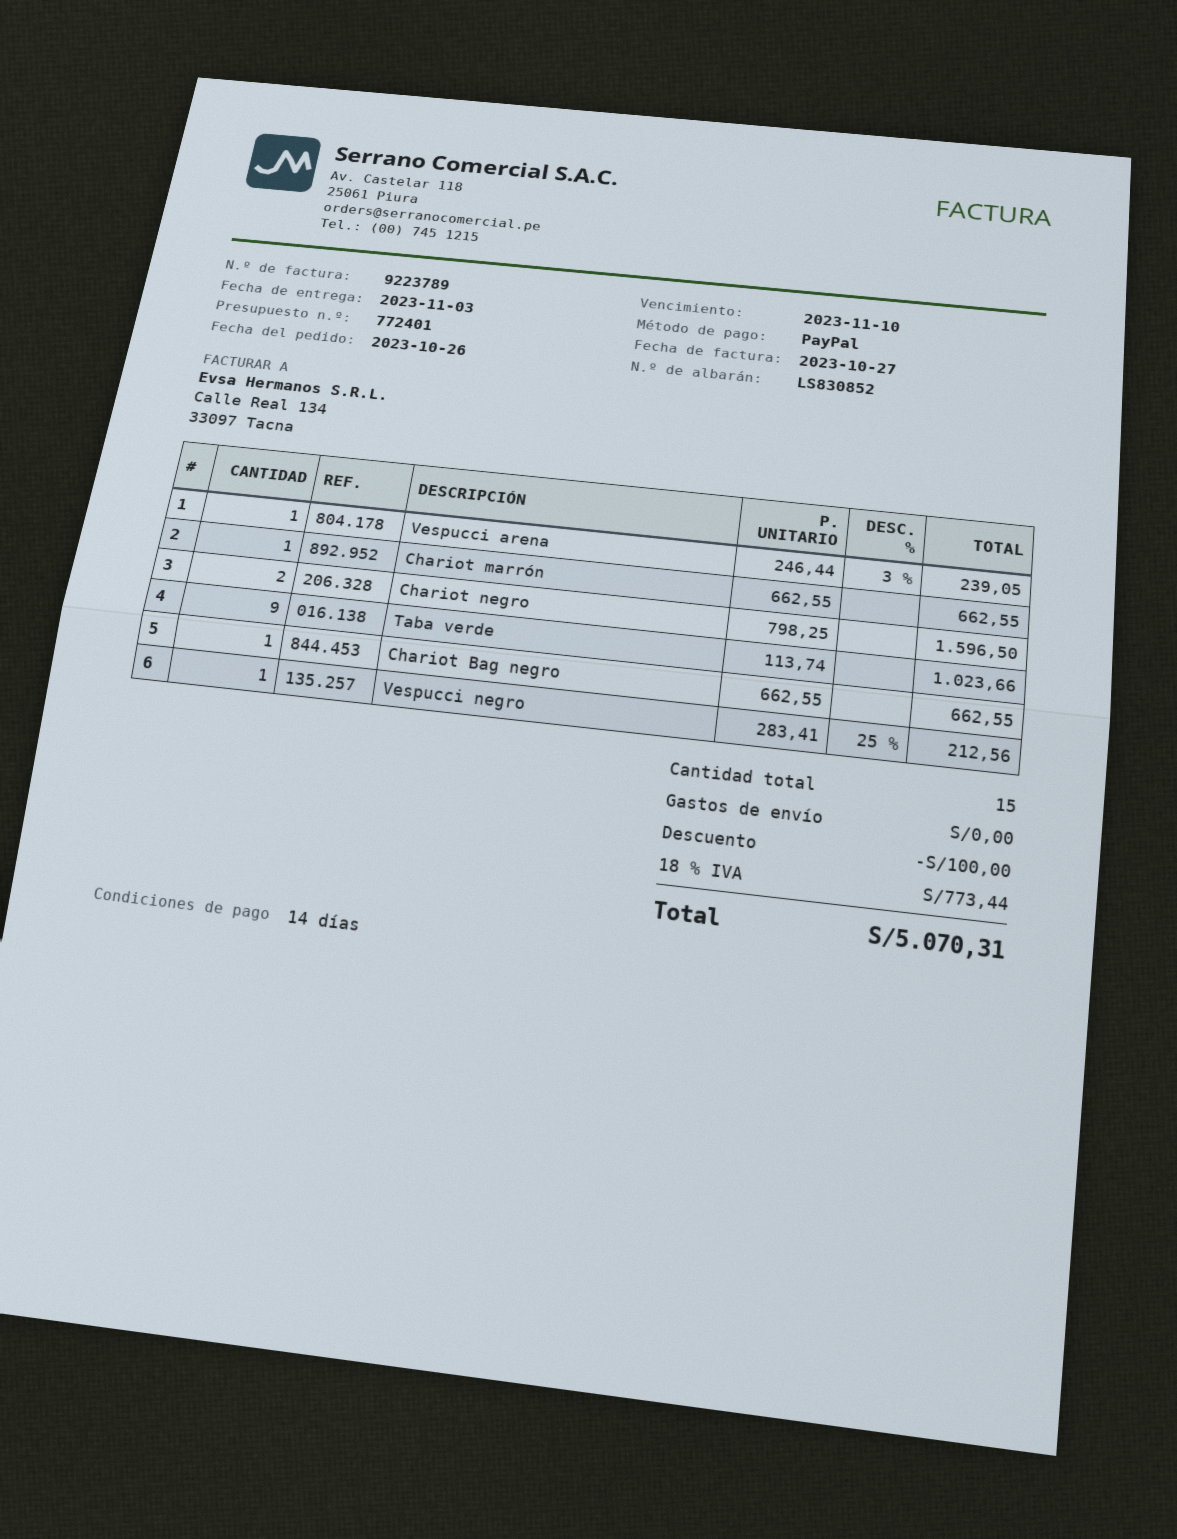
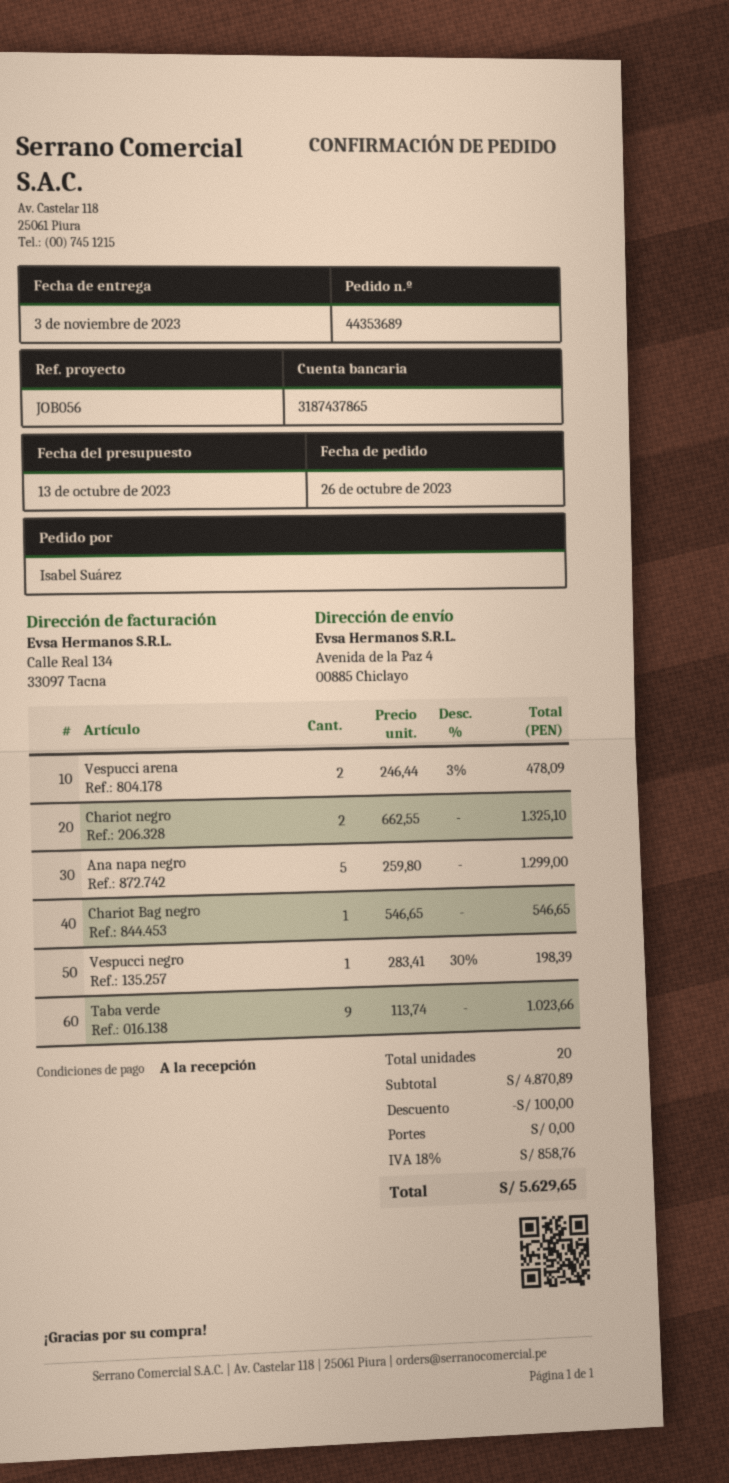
payment terms: 14 days -> on receipt
Vespucci arena: 1 x 246.44 - 3% = 239.05 -> 2 x 246.44 - 3% = 478.09
Chariot marrón: 1 x 662.55 = 662.55 -> none
Chariot negro: 2 x 798.25 = 1596.50 -> 2 x 662.55 = 1325.10
Chariot Bag negro: 1 x 662.55 = 662.55 -> 1 x 546.65 = 546.65
Vespucci negro: 1 x 283.41 - 25% = 212.56 -> 1 x 283.41 - 30% = 198.39
Ana napa negro: none -> 5 x 259.80 = 1299.00
total quantity: 15 -> 20
tax: 18% = 773.44 -> 18% = 858.76
total: 5070.31 -> 5629.65

